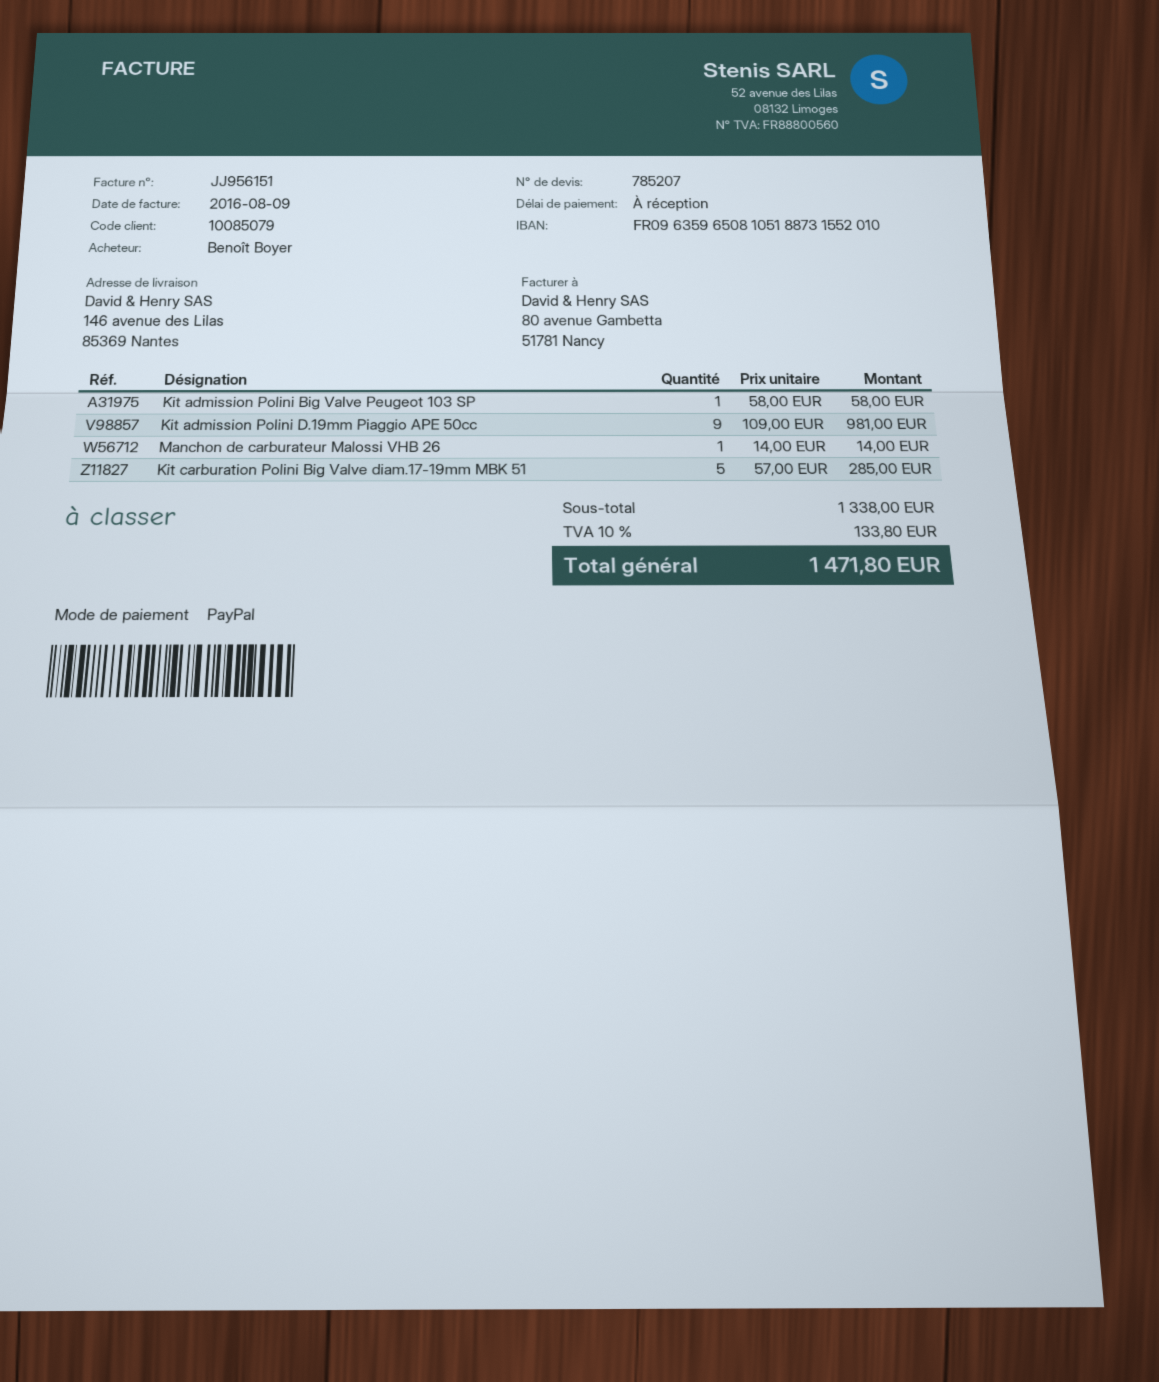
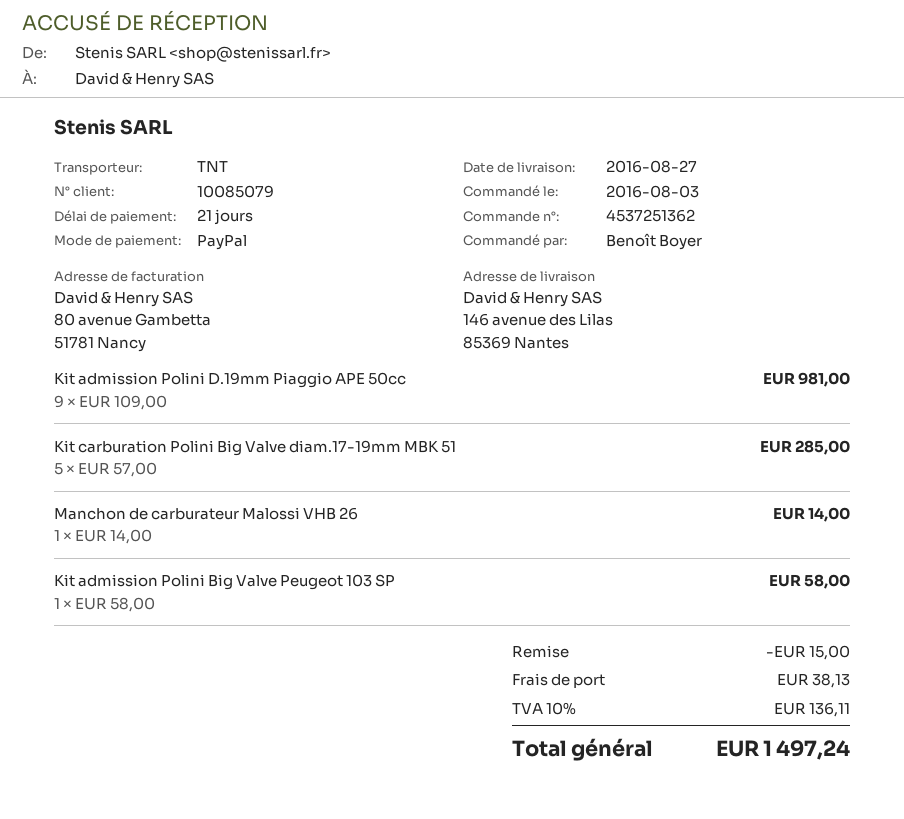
payment terms: on receipt -> 21 days
discount: none -> 15.00
shipping: none -> 38.13
tax: 10% = 133.80 -> 10% = 136.11
total: 1471.80 -> 1497.24

